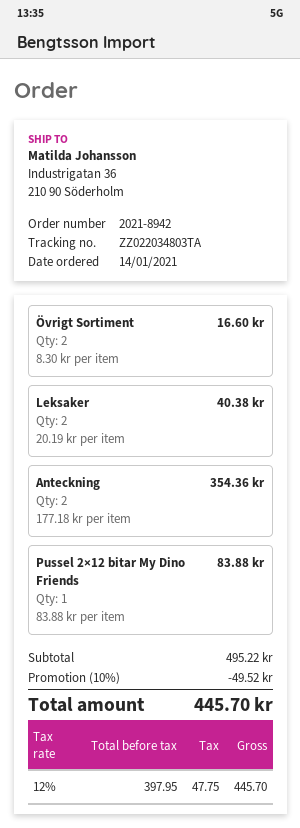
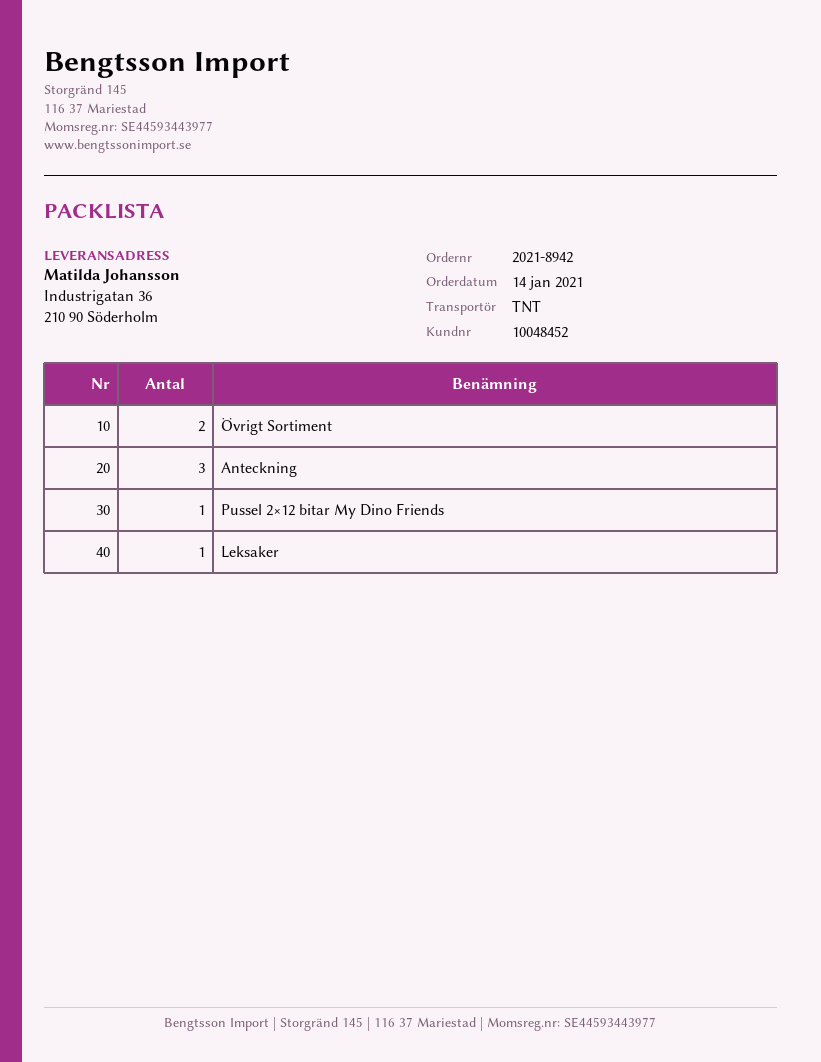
Leksaker: 2 -> 1
Anteckning: 2 -> 3

